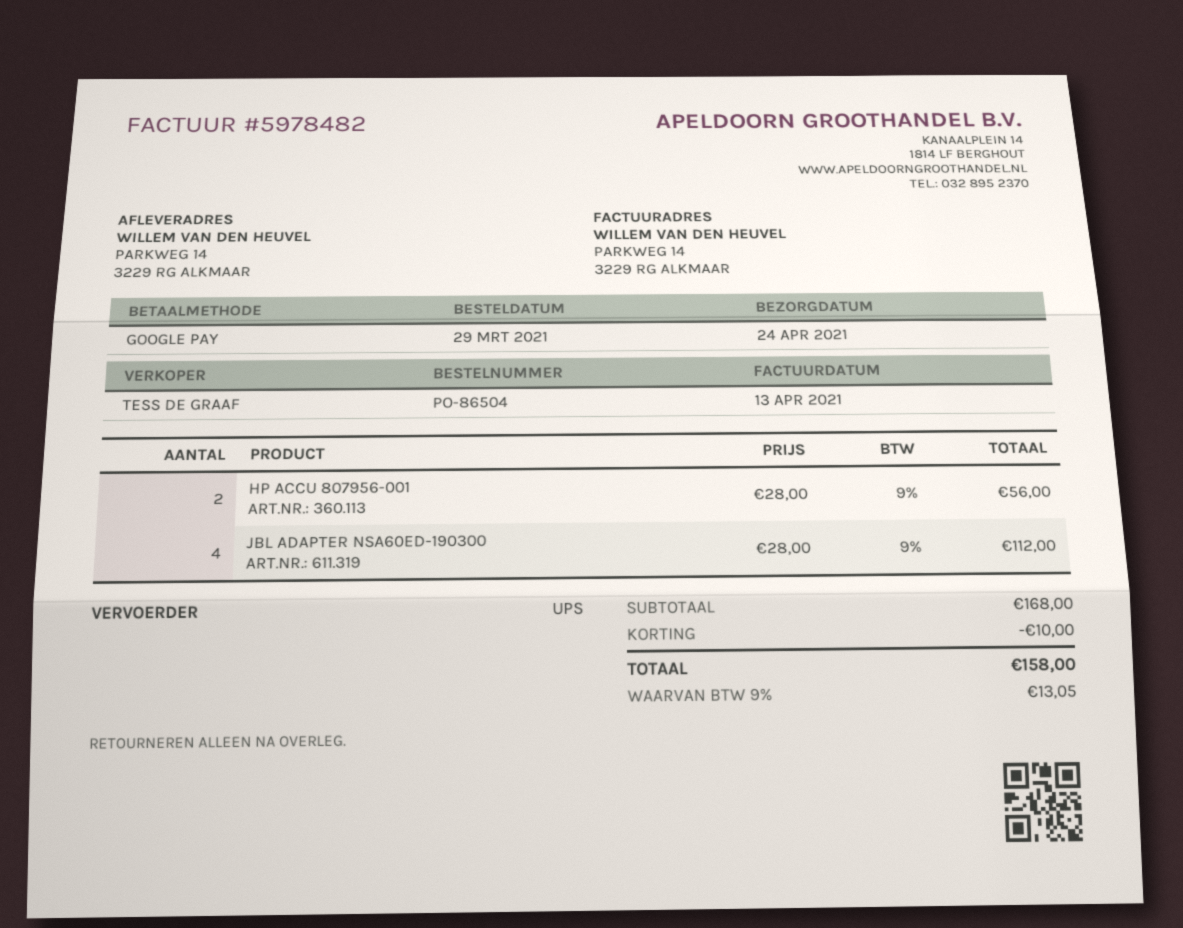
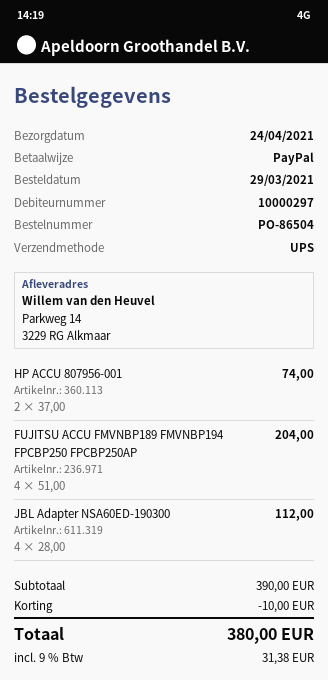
payment method: Google Pay -> PayPal
HP ACCU 807956-001: 2 x 28.00 = 56.00 -> 2 x 37.00 = 74.00
FUJITSU ACCU FMVNBP189 FMVNBP194 FPCBP250 FPCBP250AP: none -> 4 x 51.00 = 204.00
subtotal: 168.00 -> 390.00
tax: 9% = 13.05 -> 9% = 31.38
total: 158.00 -> 380.00

